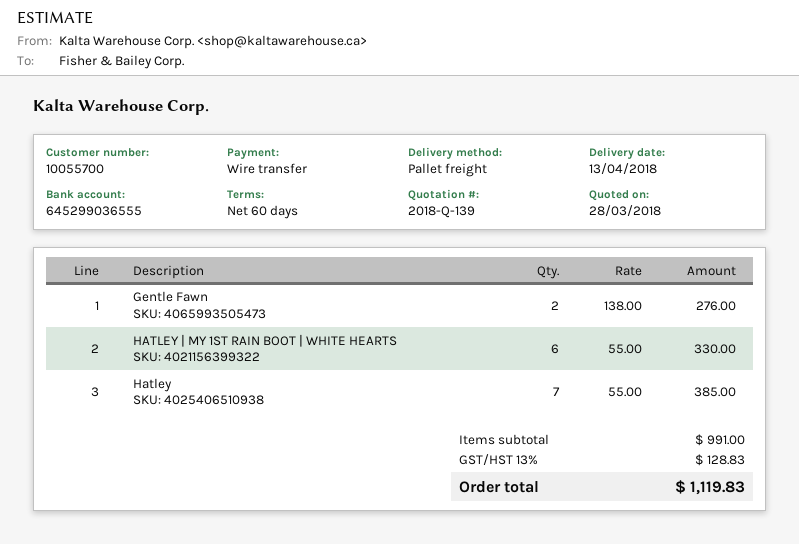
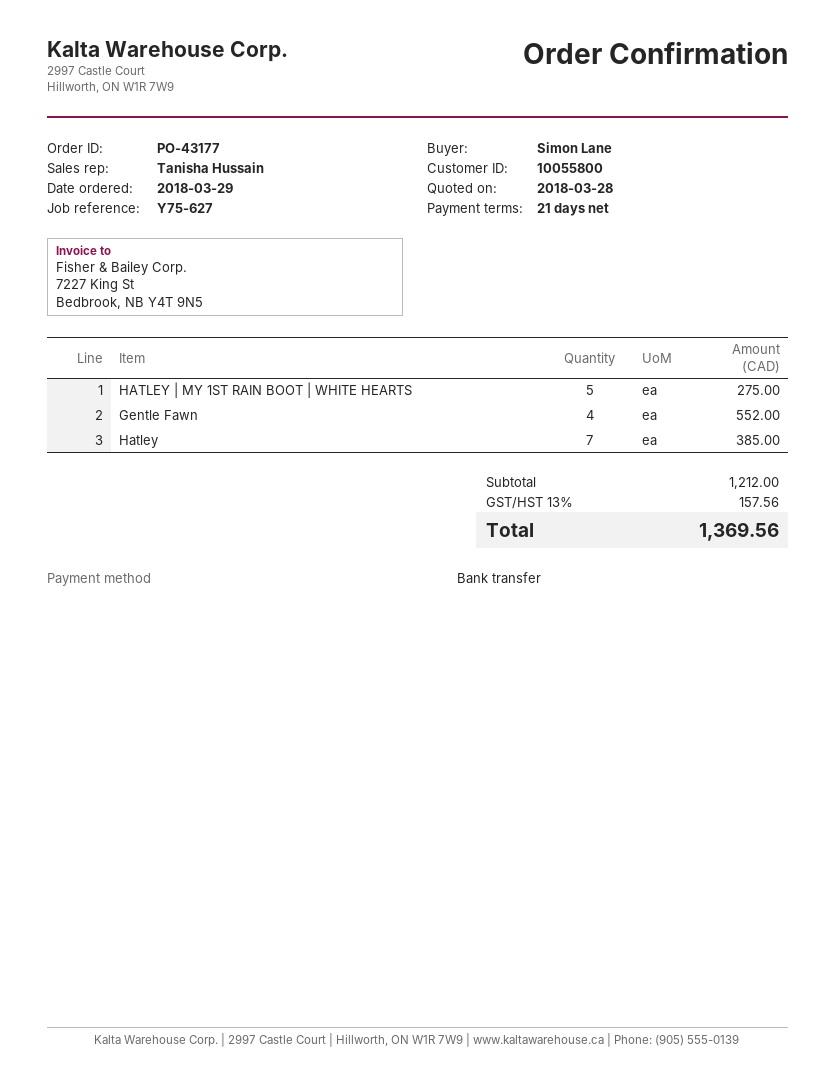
payment terms: 60 days -> 21 days
customer number: 10055700 -> 10055800
Gentle Fawn: 2 for 276.00 -> 4 for 552.00
HATLEY | MY 1ST RAIN BOOT | WHITE HEARTS: 6 for 330.00 -> 5 for 275.00
subtotal: 991.00 -> 1212.00
tax: 13% = 128.83 -> 13% = 157.56
total: 1119.83 -> 1369.56

